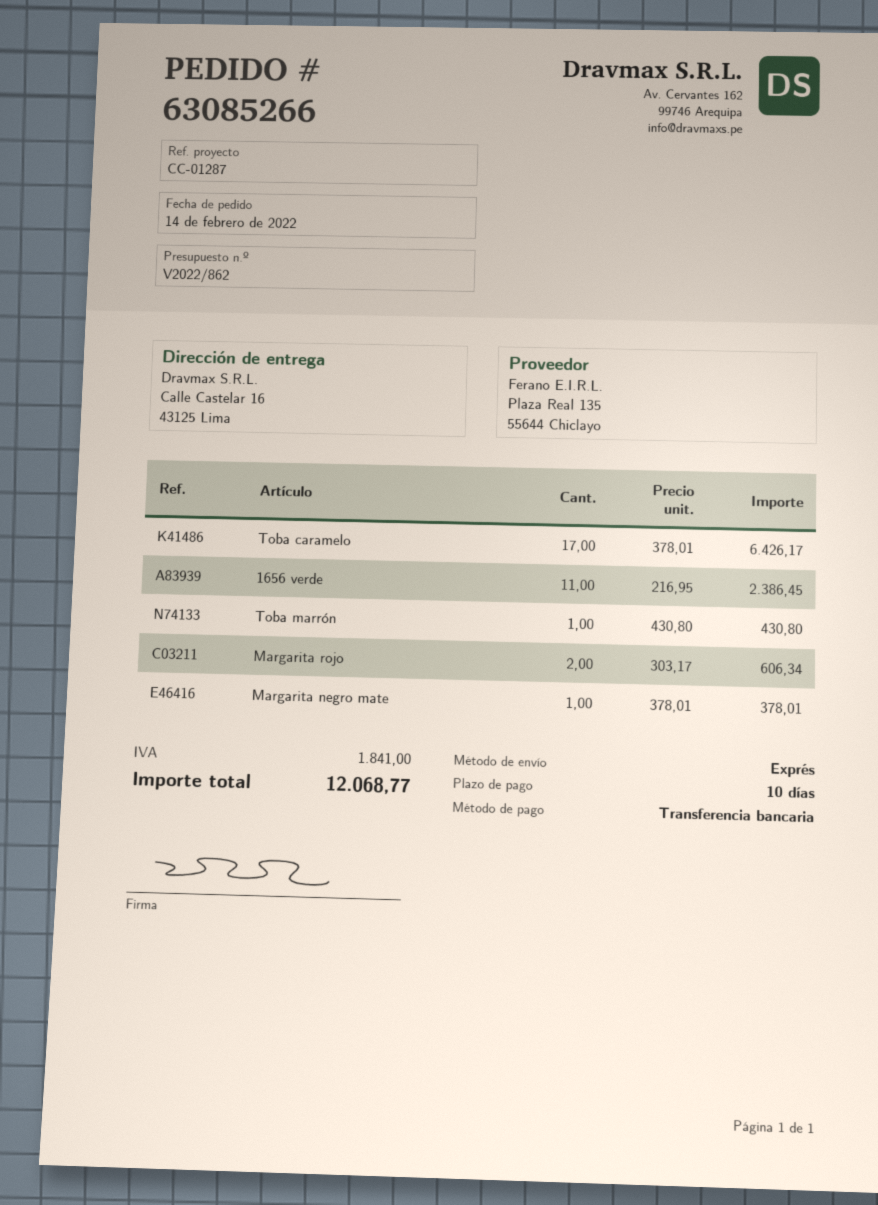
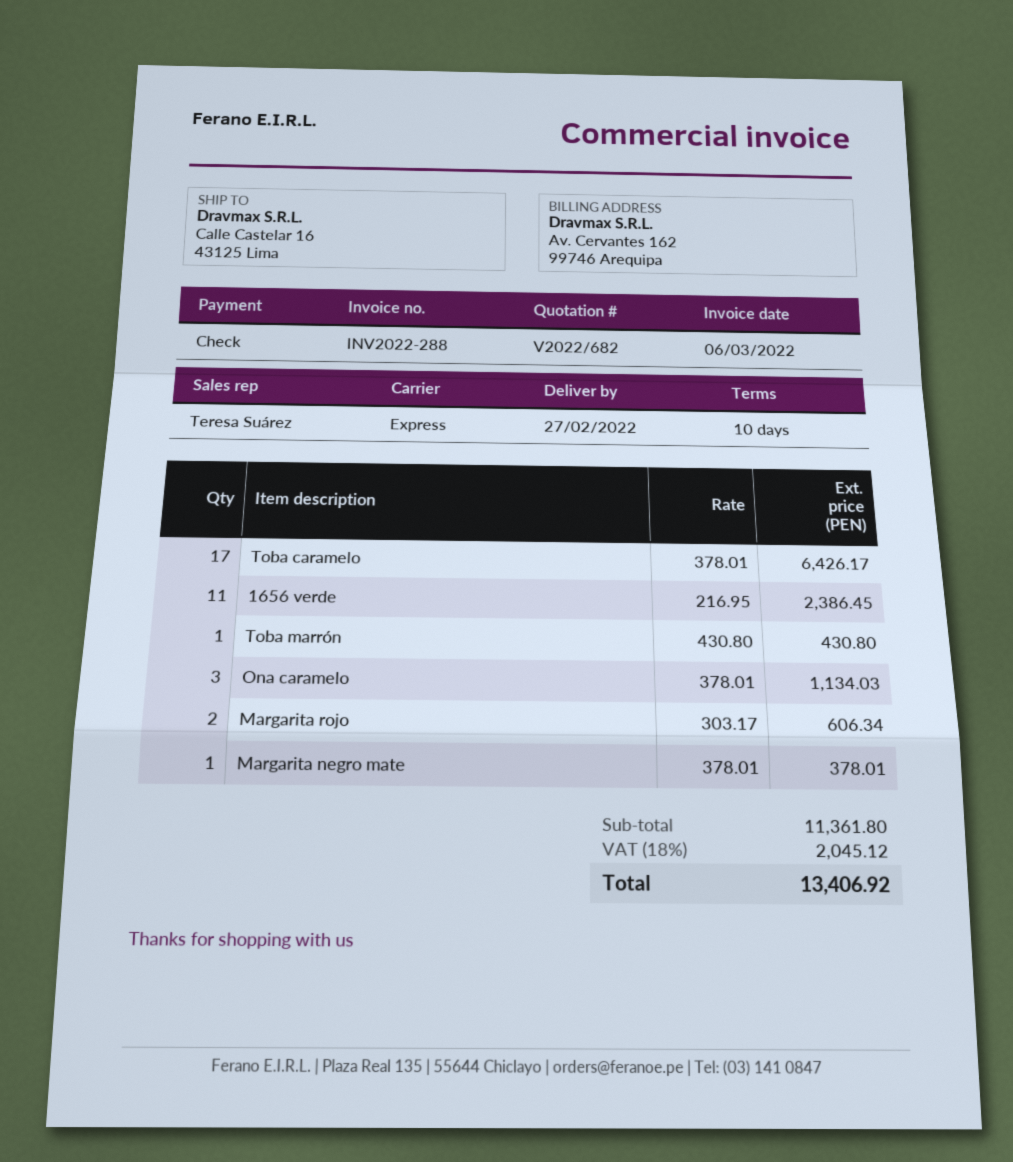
quote number: V2022/862 -> V2022/682
payment method: bank transfer -> cheque
Ona caramelo: none -> 3 x 378.01 = 1134.03
tax: 1841.00 -> 2045.12
total: 12068.77 -> 13406.92

